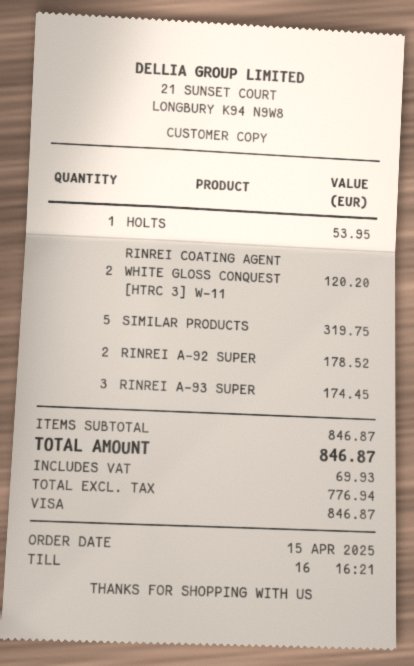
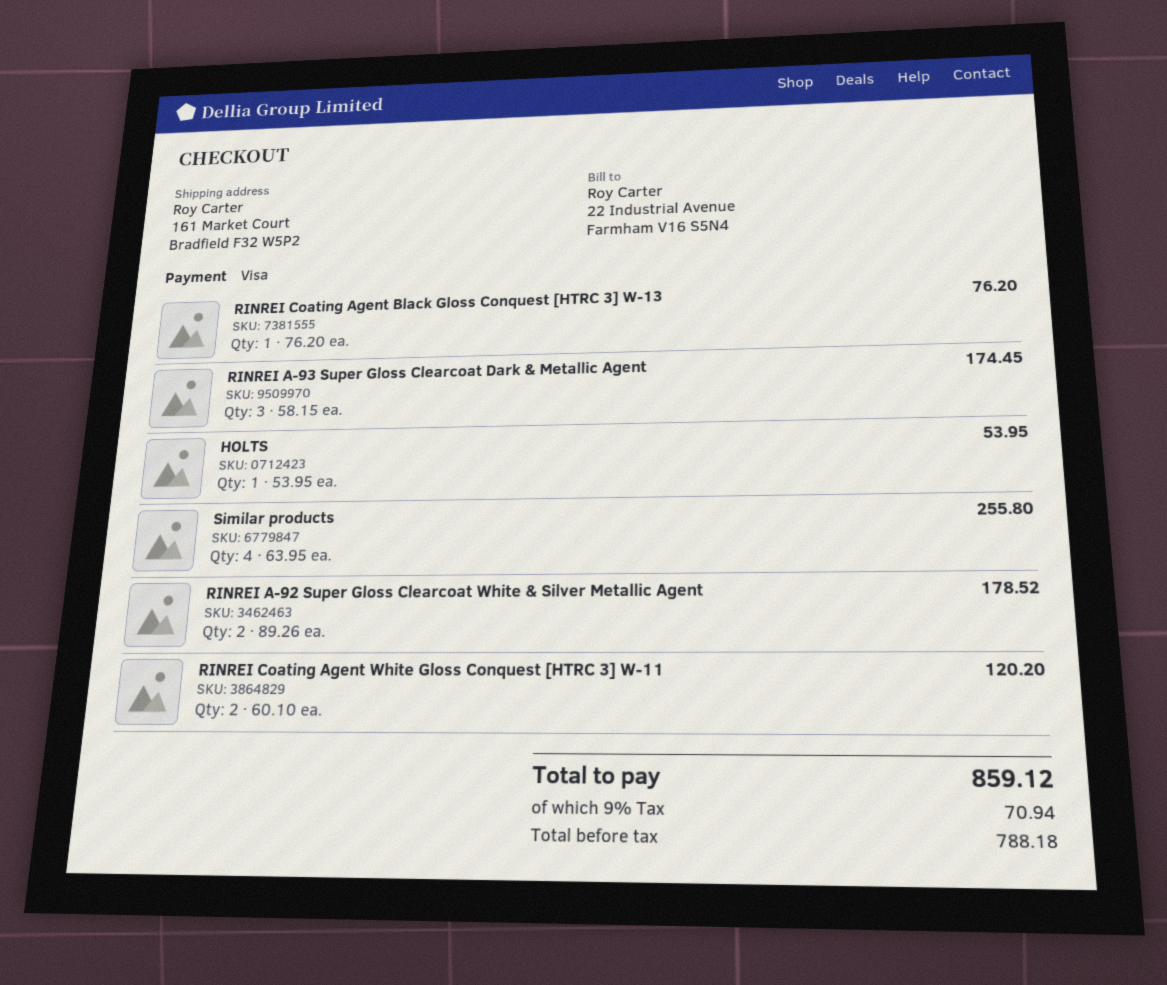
SIMILAR PRODUCTS: 5 for 319.75 -> 4 for 255.80
RINREI Coating Agent Black Gloss Conquest [HTRC 3] W-13: none -> 1 for 76.20
net: 776.94 -> 788.18
tax: 69.93 -> 70.94
total: 846.87 -> 859.12

